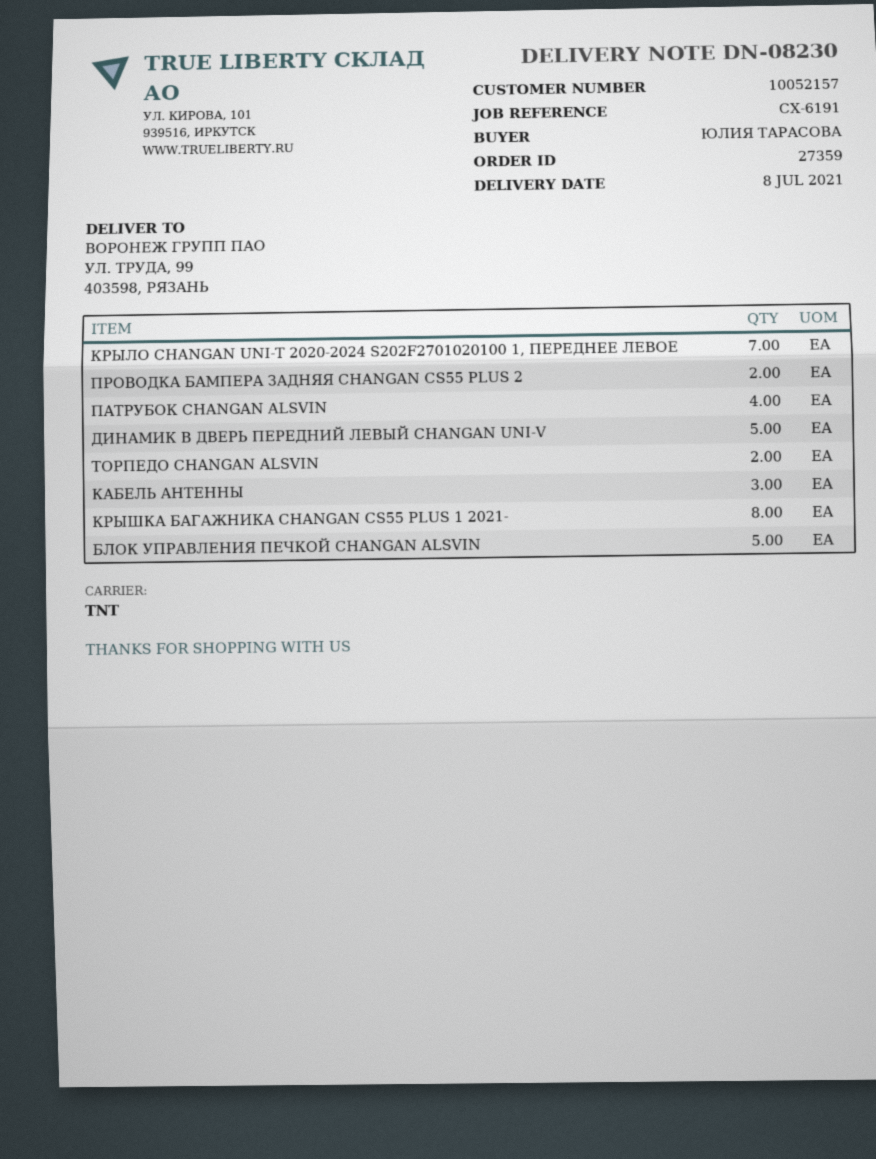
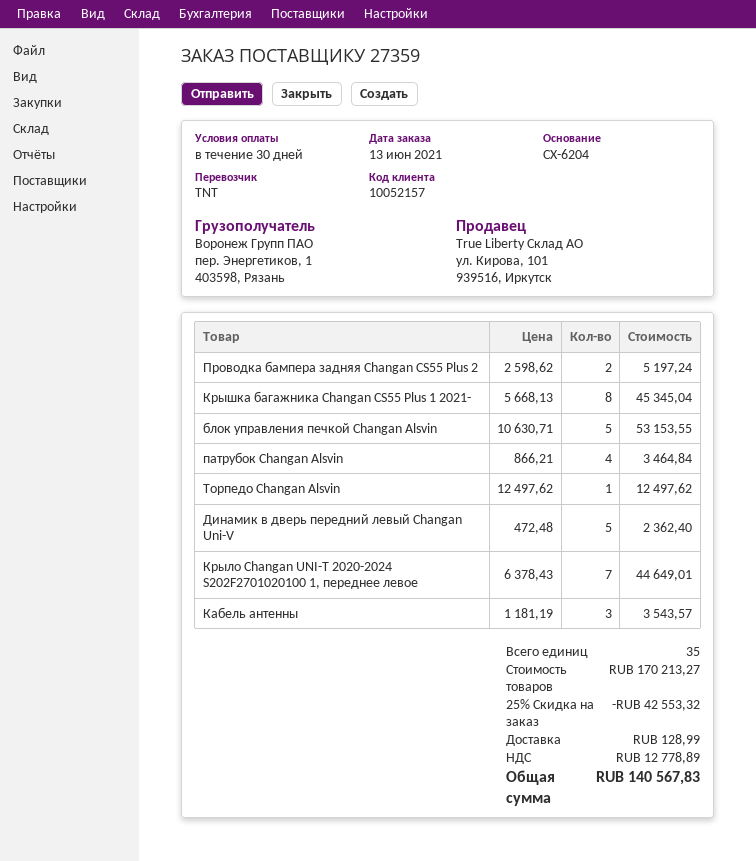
reference: CX-6191 -> CX-6204
ship to: УЛ. ТРУДА, 99, 403598, РЯЗАНЬ -> пер. Энергетиков, 1, 403598, Рязань
ТОРПЕДО CHANGAN ALSVIN: 2 -> 1

